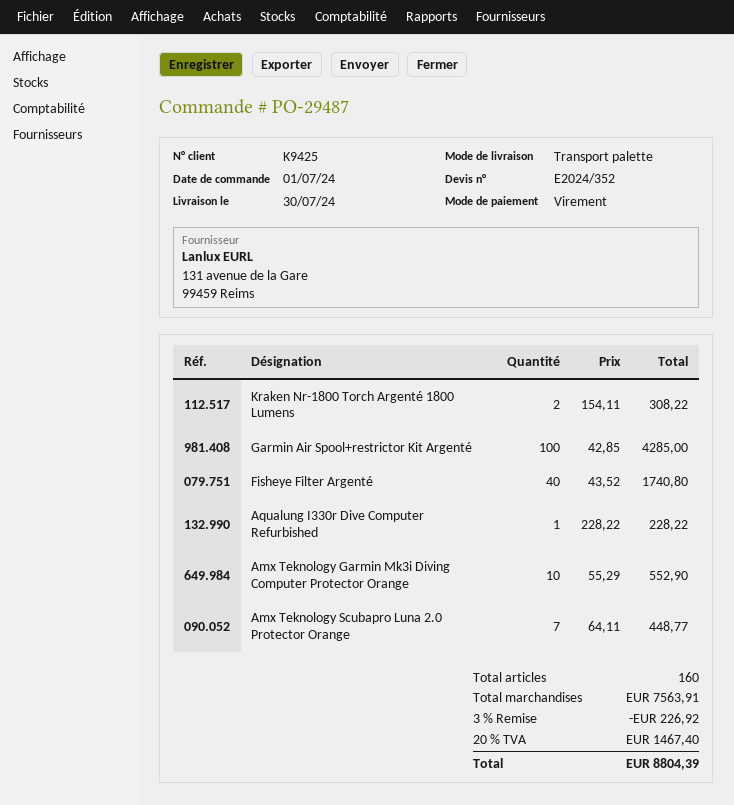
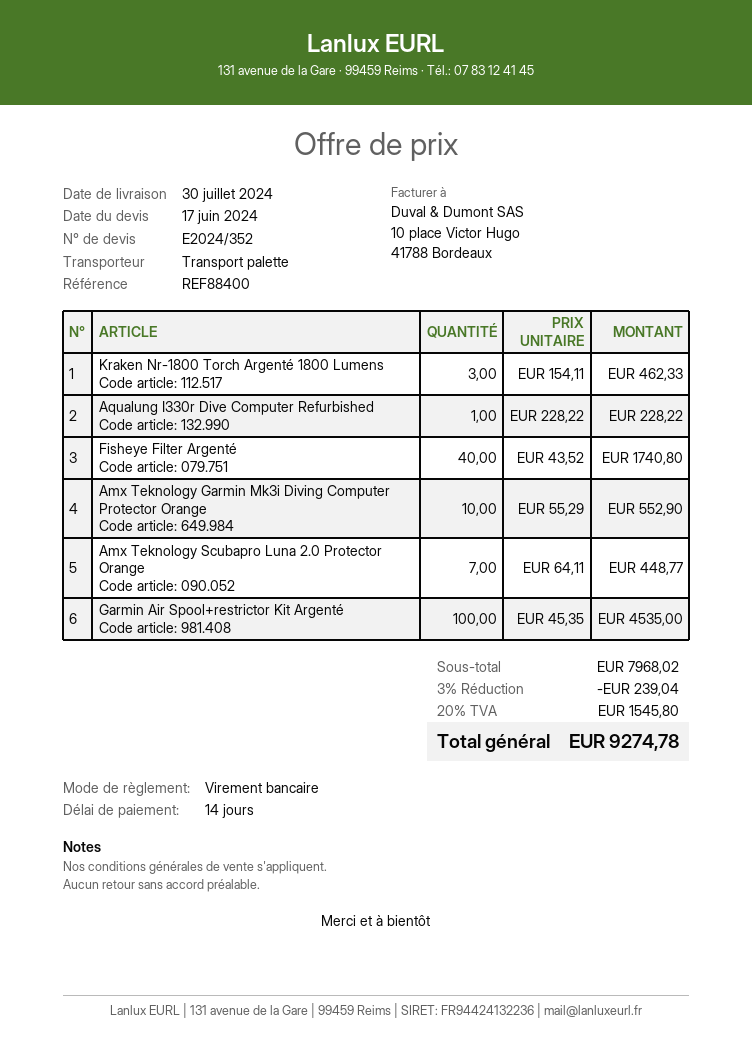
Kraken Nr-1800 Torch Argenté 1800 Lumens: 2 x 154.11 = 308.22 -> 3 x 154.11 = 462.33
Garmin Air Spool+restrictor Kit Argenté: 100 x 42.85 = 4285.00 -> 100 x 45.35 = 4535.00
subtotal: 7563.91 -> 7968.02
discount: 3% = 226.92 -> 3% = 239.04
tax: 20% = 1467.40 -> 20% = 1545.80
total: 8804.39 -> 9274.78

